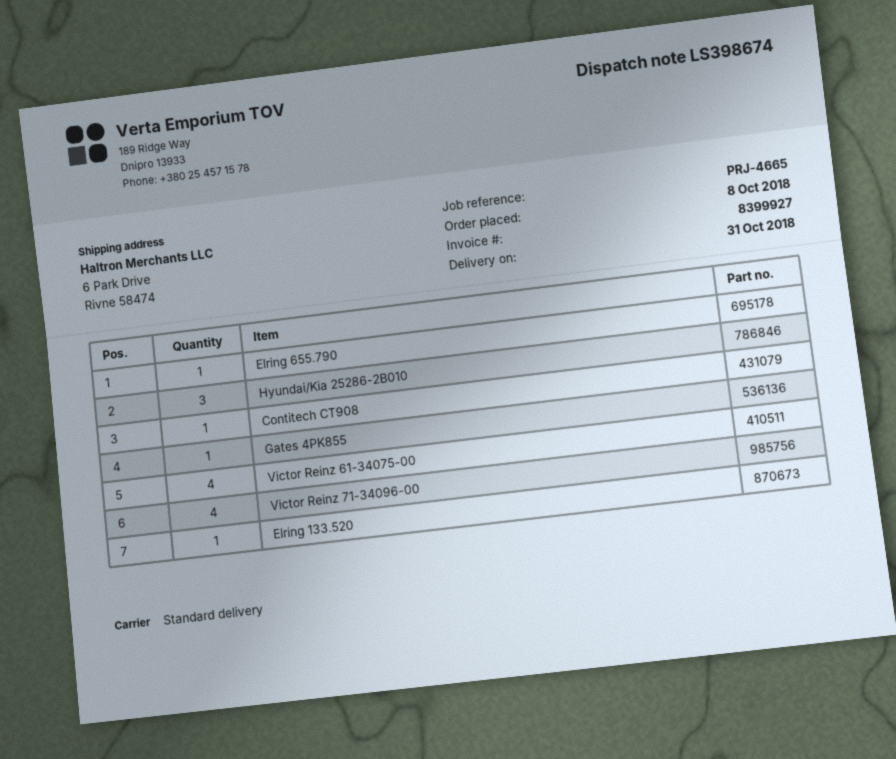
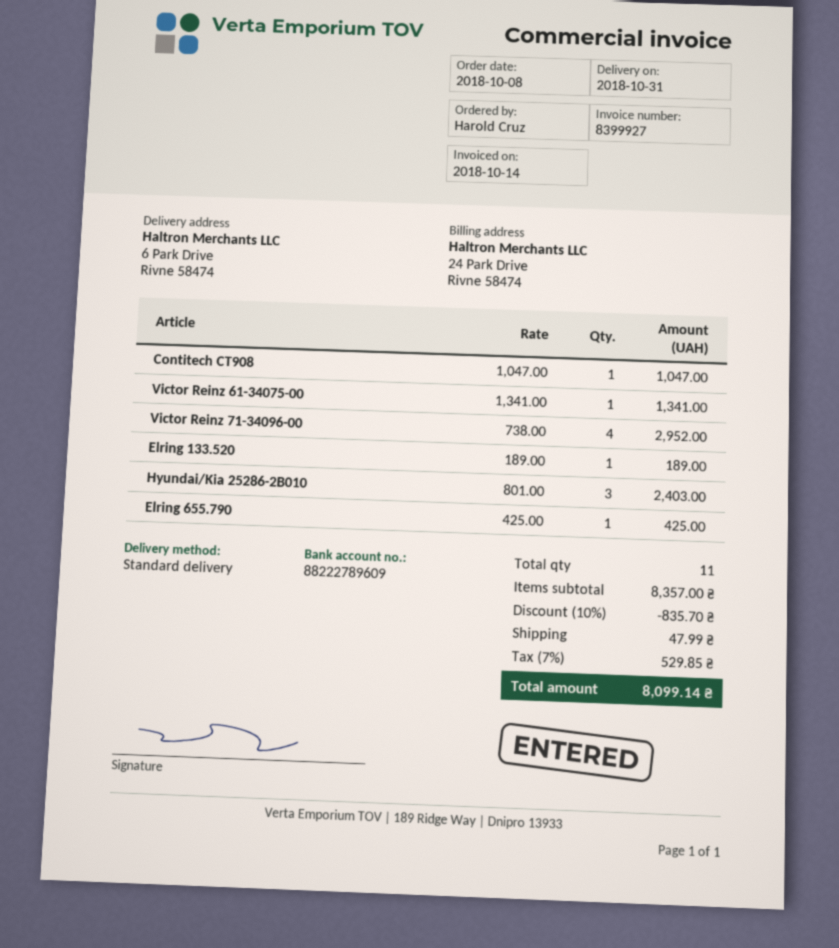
Gates 4PK855: 1 -> none
Victor Reinz 61-34075-00: 4 -> 1

